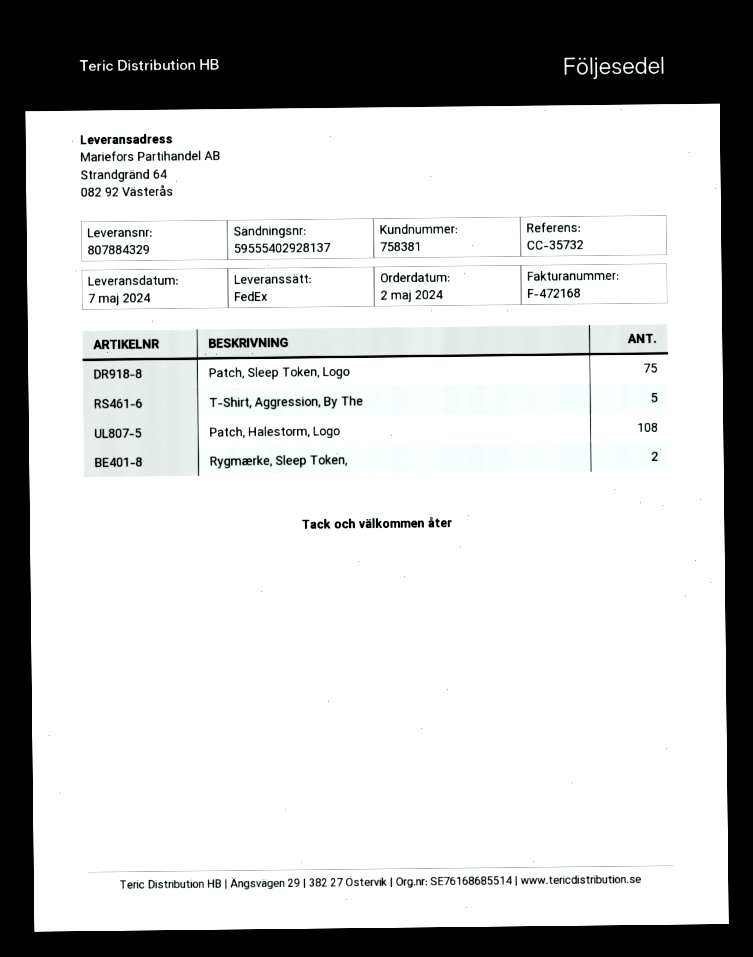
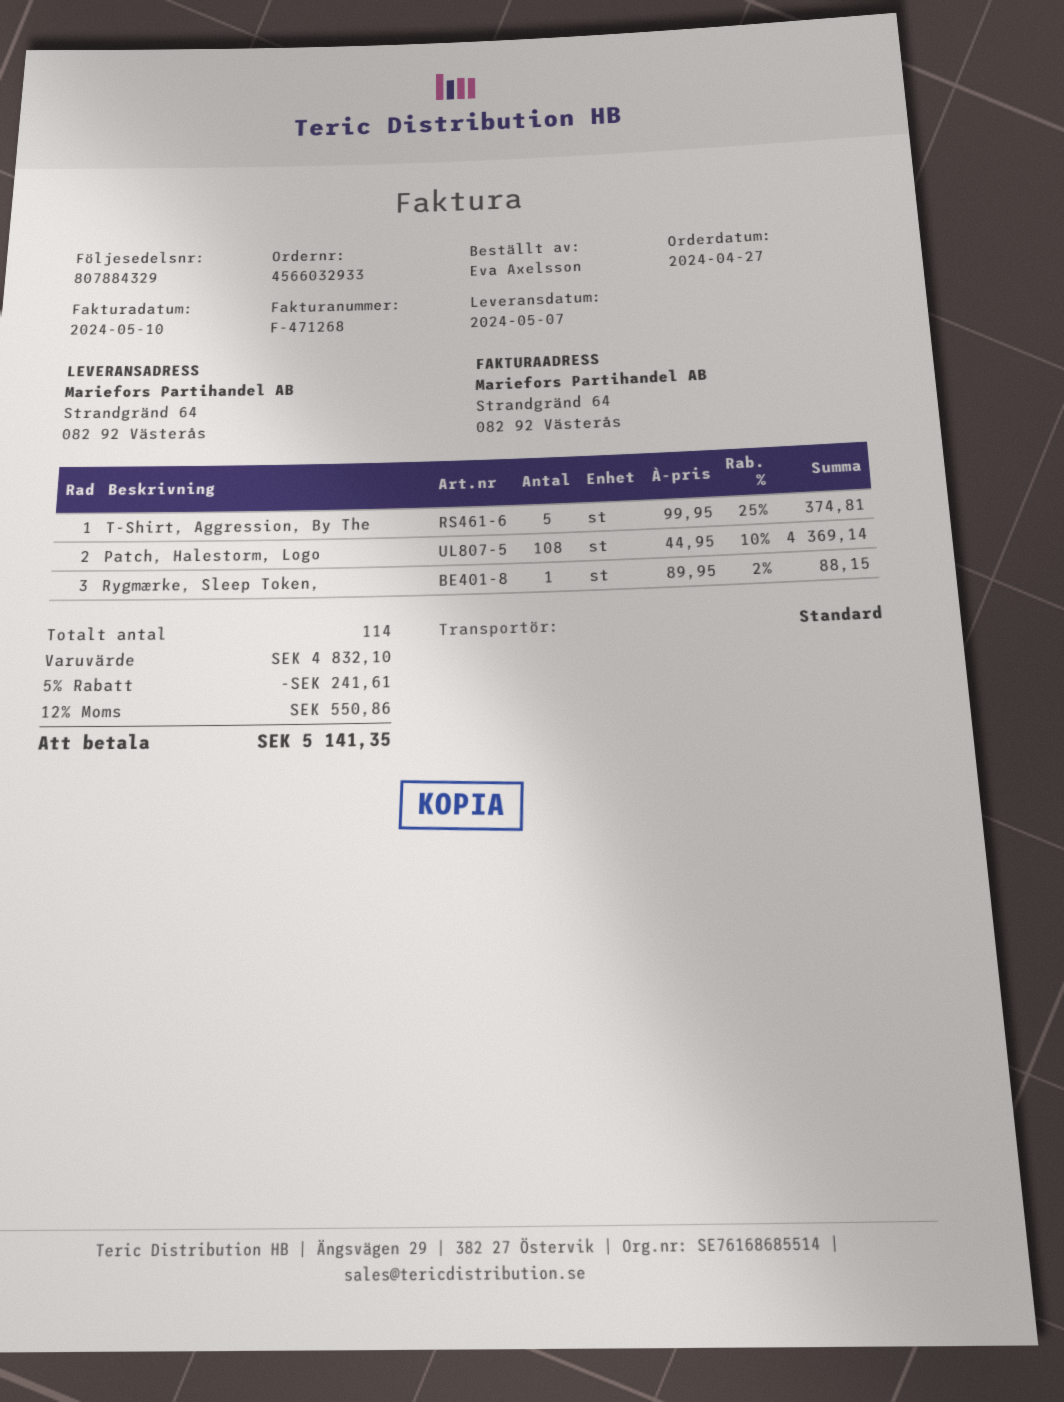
order date: 2024-05-02 -> 2024-04-27
invoice number: F-472168 -> F-471268
shipping method: FedEx -> standard
Patch, Sleep Token, Logo: 75 -> none
Rygmærke, Sleep Token,: 2 -> 1

